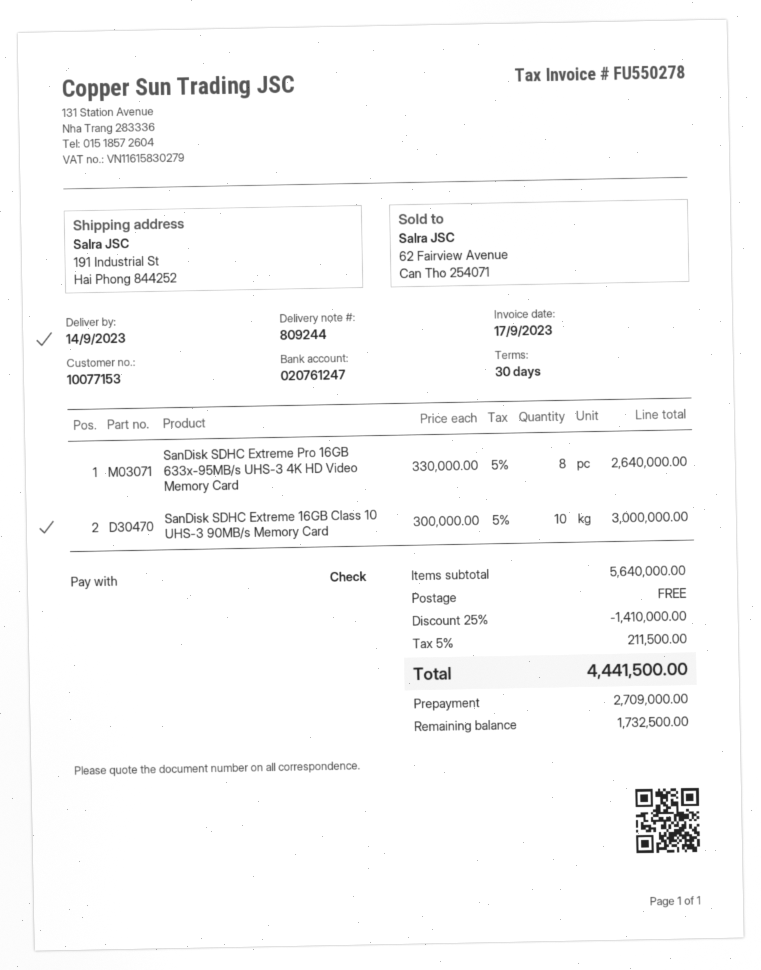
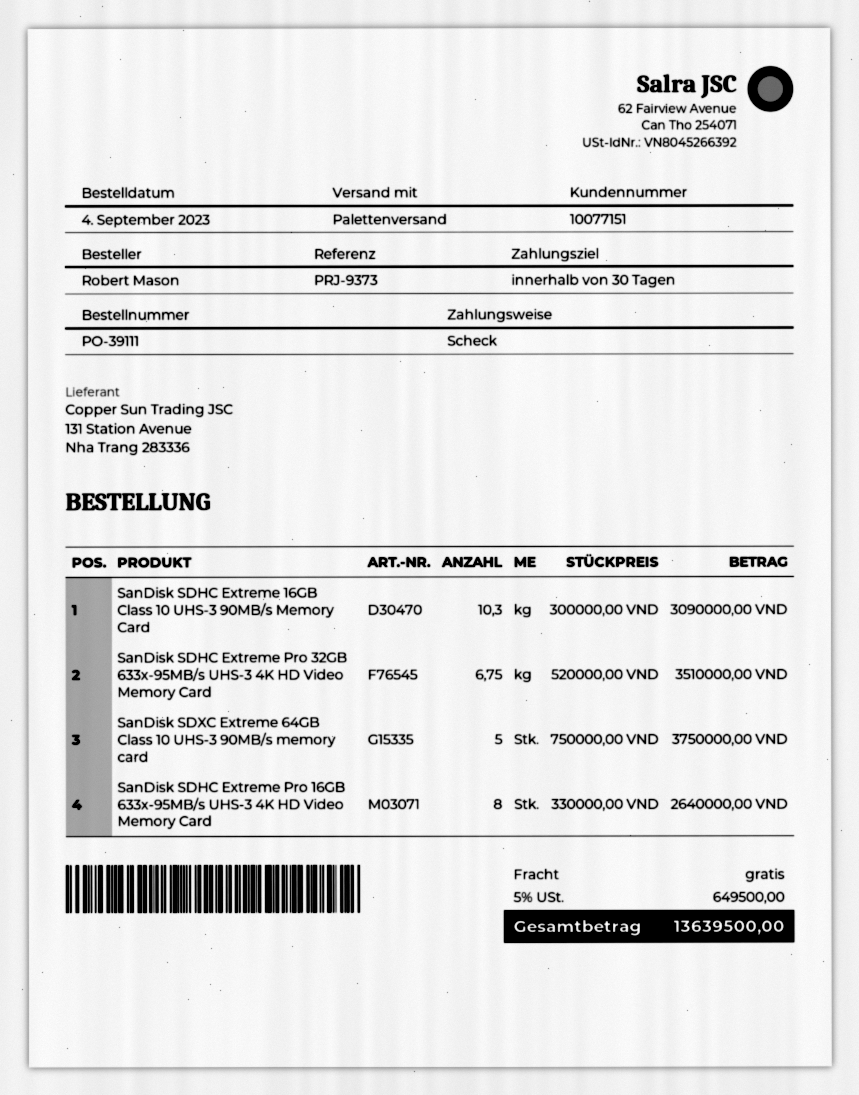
customer number: 10077153 -> 10077151
SanDisk SDHC Extreme 16GB Class 10 UHS-3 90MB/s Memory Card: 10 x 300000.00 = 3000000.00 -> 10.3 x 300000.00 = 3090000.00
SanDisk SDHC Extreme Pro 32GB 633x-95MB/s UHS-3 4K HD Video Memory Card: none -> 6.75 x 520000.00 = 3510000.00
SanDisk SDXC Extreme 64GB Class 10 UHS-3 90MB/s memory card: none -> 5 x 750000.00 = 3750000.00
discount: 25% = 1410000.00 -> none
tax: 5% = 211500.00 -> 5% = 649500.00
total: 4441500.00 -> 13639500.00

